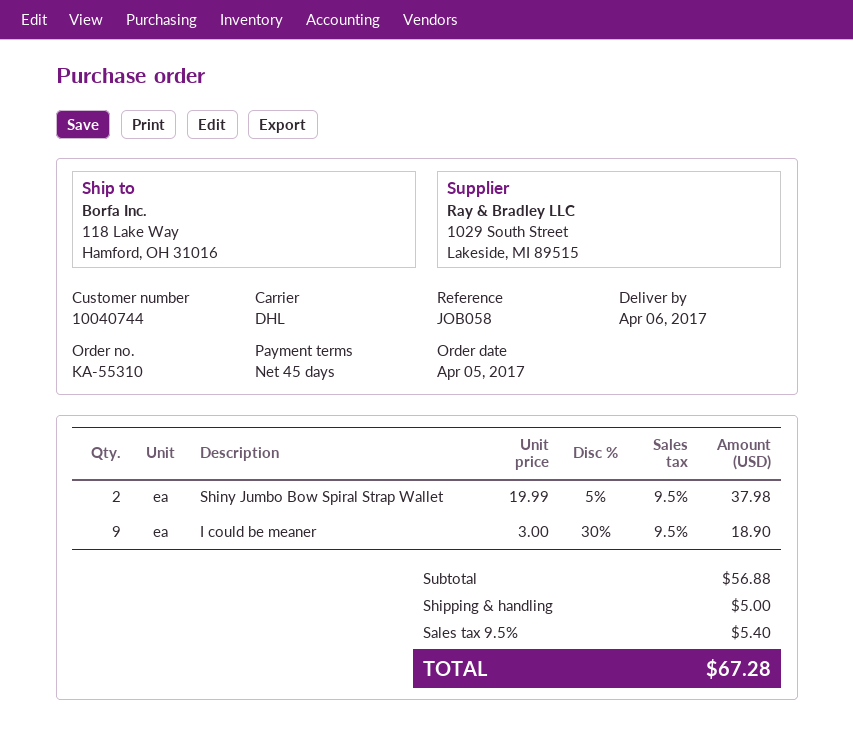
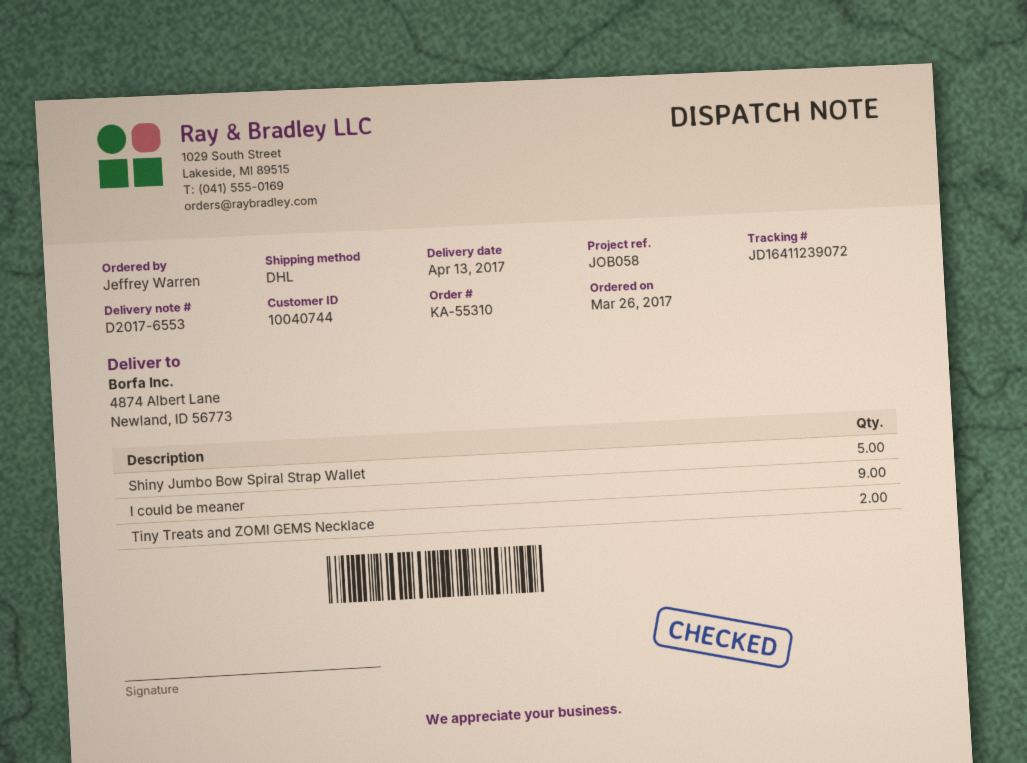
order date: 2017-04-05 -> 2017-03-26
delivery date: 2017-04-06 -> 2017-04-13
ship to: 118 Lake Way, Hamford, OH 31016 -> 4874 Albert Lane, Newland, ID 56773
Shiny Jumbo Bow Spiral Strap Wallet: 2 -> 5
Tiny Treats and ZOMI GEMS Necklace: none -> 2

